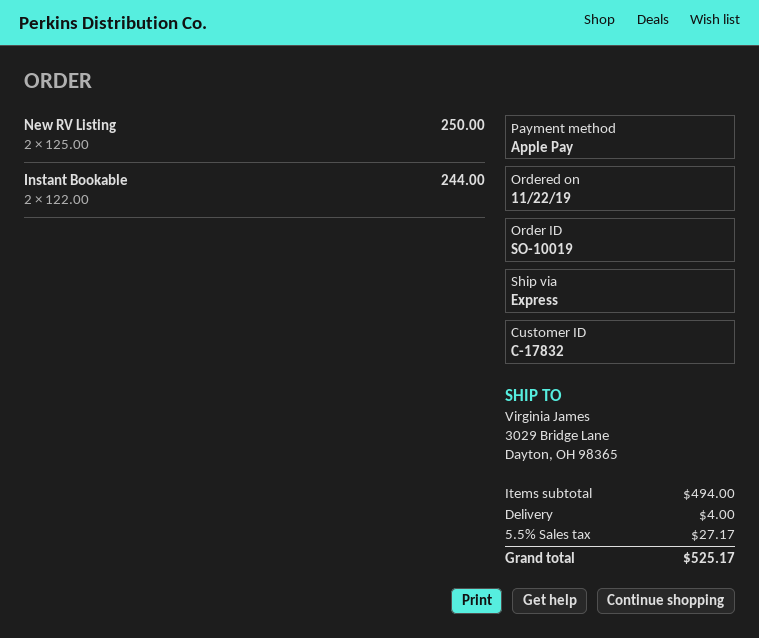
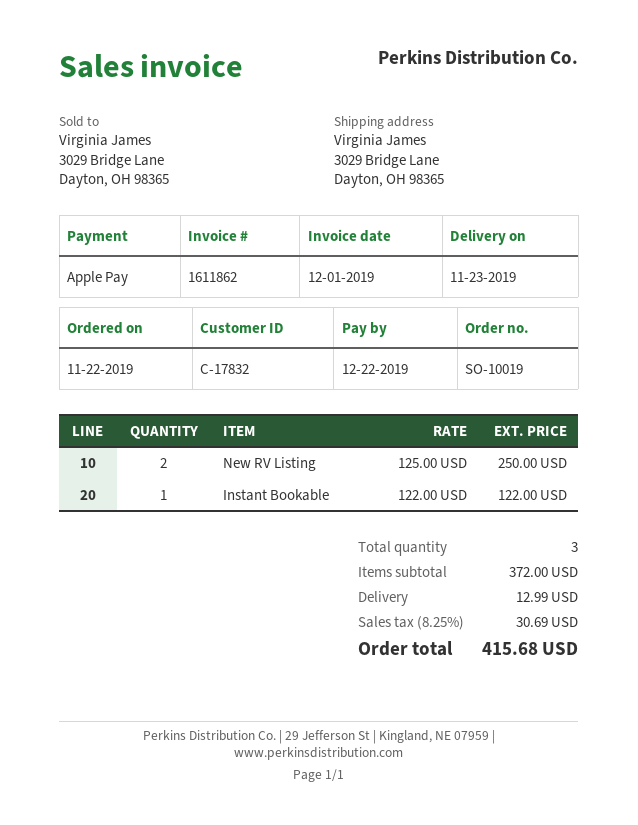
Instant Bookable: 2 x 122.00 = 244.00 -> 1 x 122.00 = 122.00
subtotal: 494.00 -> 372.00
shipping: 4.00 -> 12.99
tax: 5.5% = 27.17 -> 8.25% = 30.69
total: 525.17 -> 415.68

